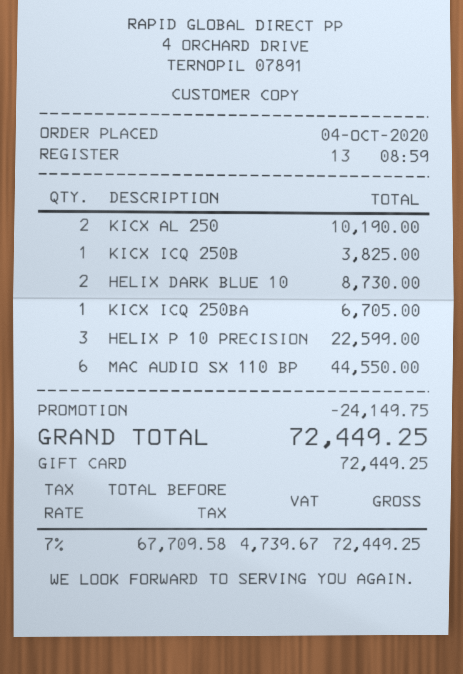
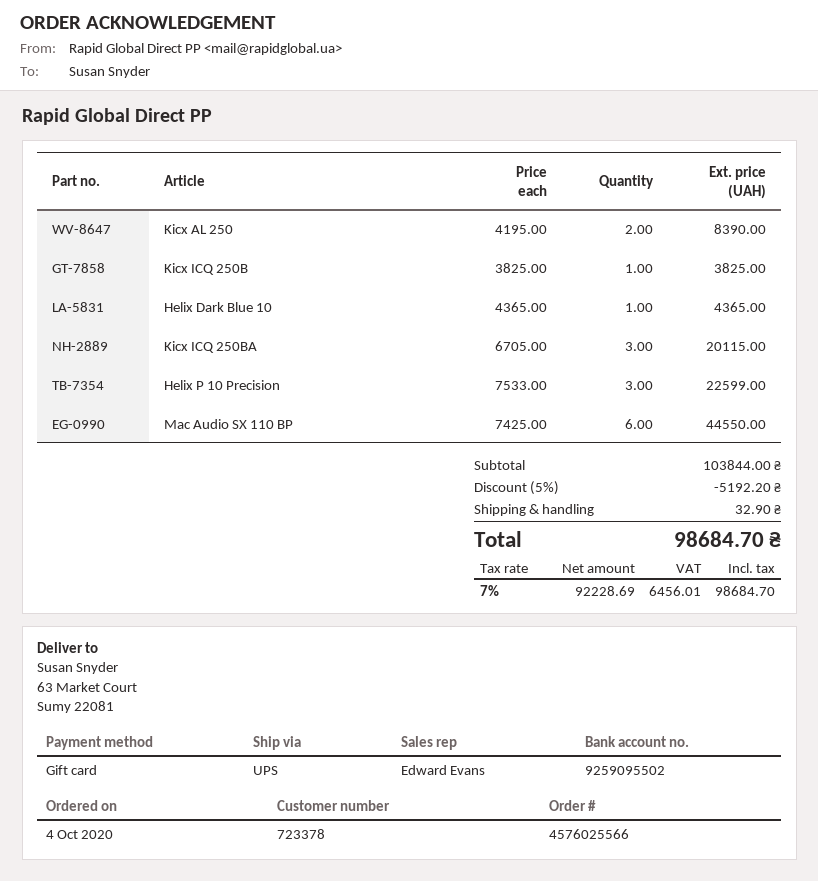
KICX AL 250: 2 for 10190.00 -> 2 for 8390.00
HELIX DARK BLUE 10: 2 for 8730.00 -> 1 for 4365.00
KICX ICQ 250BA: 1 for 6705.00 -> 3 for 20115.00
discount: 24149.75 -> 5192.20
shipping: none -> 32.90
net: 67709.58 -> 92228.69
tax: 7% = 4739.67 -> 7% = 6456.01
total: 72449.25 -> 98684.70

